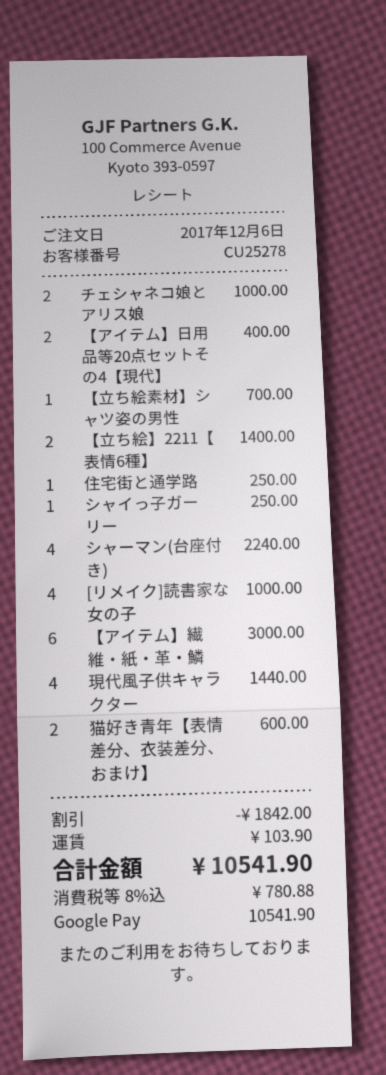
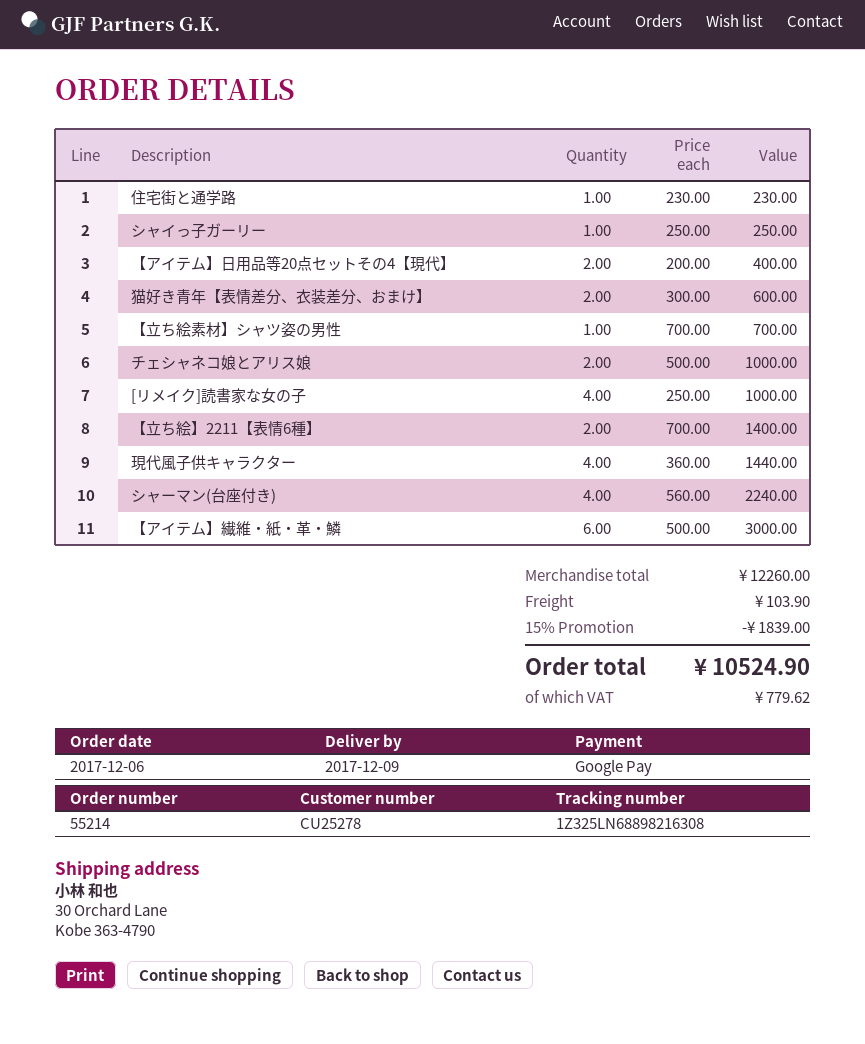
住宅街と通学路: 1 for 250.00 -> 1 for 230.00
discount: 1842.00 -> 1839.00
tax: 780.88 -> 779.62
total: 10541.90 -> 10524.90

